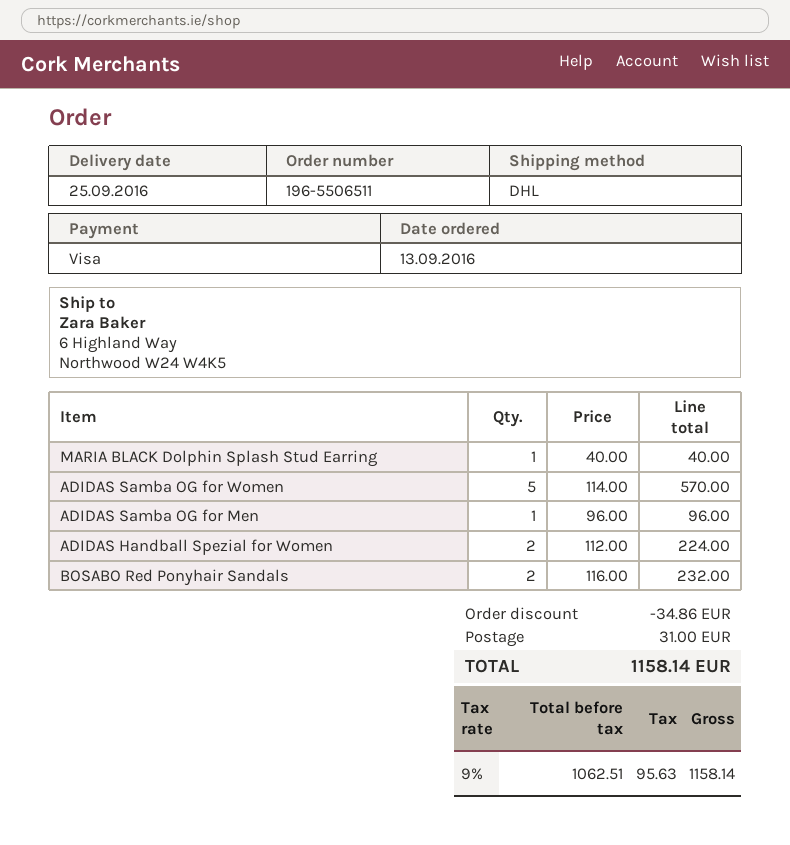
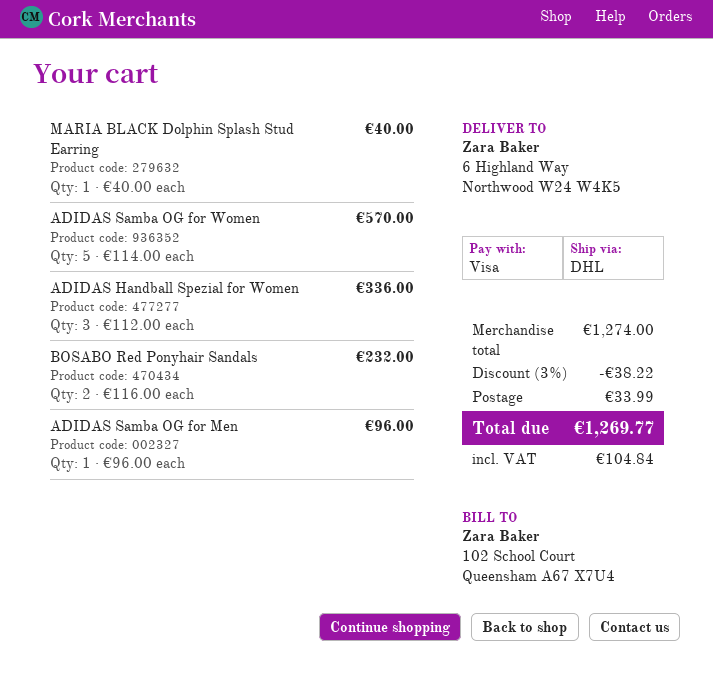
ADIDAS Handball Spezial for Women: 2 x 112.00 = 224.00 -> 3 x 112.00 = 336.00
discount: 34.86 -> 38.22
shipping: 31.00 -> 33.99
tax: 95.63 -> 104.84
total: 1158.14 -> 1269.77

